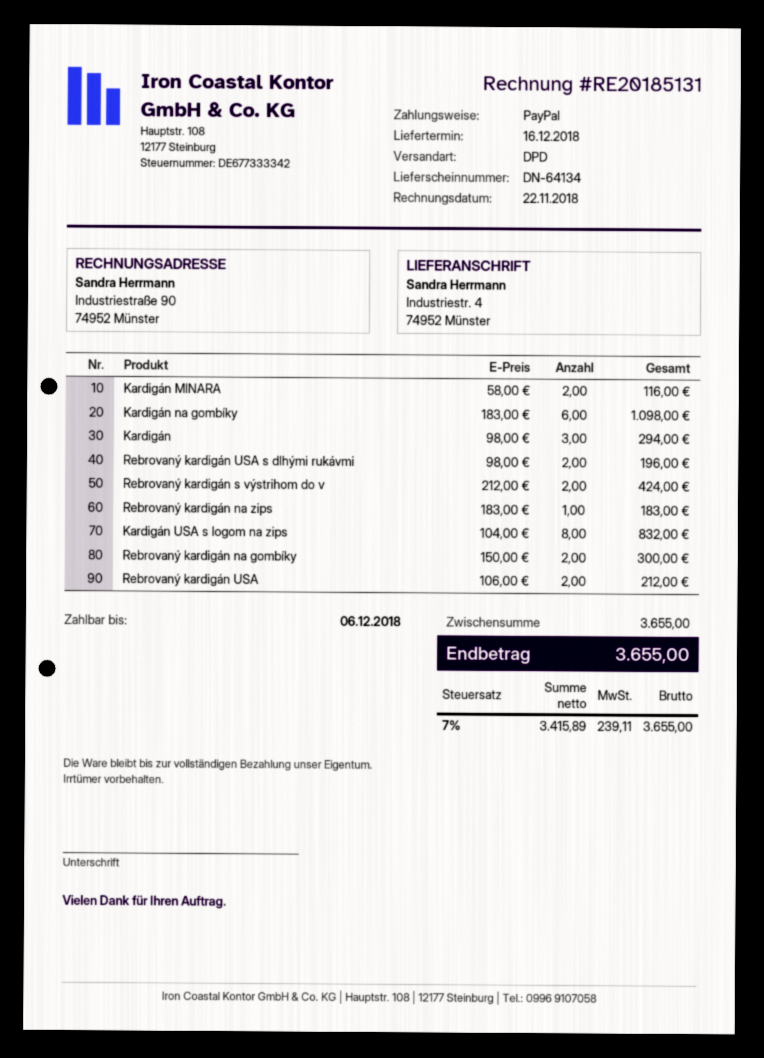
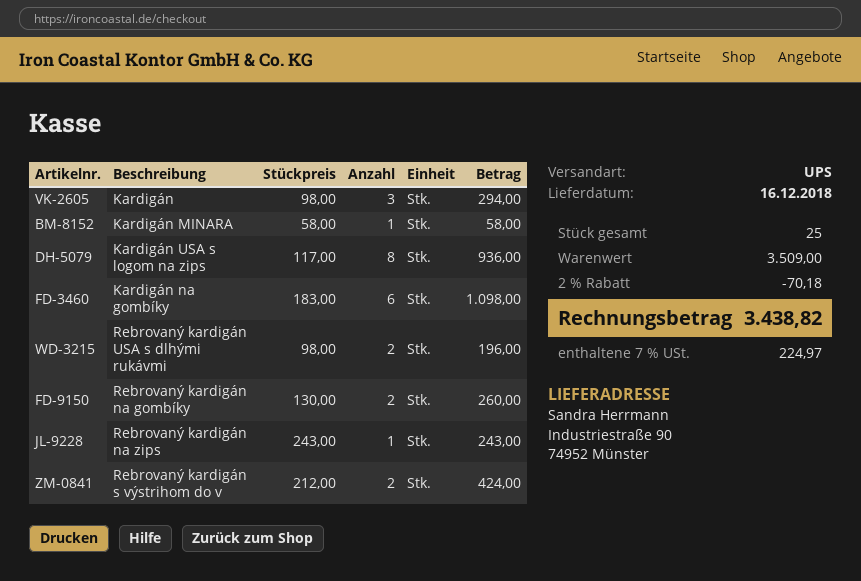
shipping method: DPD -> UPS
ship to: Industriestr. 4, 74952 Münster -> Industriestraße 90, 74952 Münster
Kardigán MINARA: 2 x 58.00 = 116.00 -> 1 x 58.00 = 58.00
Rebrovaný kardigán na zips: 1 x 183.00 = 183.00 -> 1 x 243.00 = 243.00
Kardigán USA s logom na zips: 8 x 104.00 = 832.00 -> 8 x 117.00 = 936.00
Rebrovaný kardigán na gombíky: 2 x 150.00 = 300.00 -> 2 x 130.00 = 260.00
Rebrovaný kardigán USA: 2 x 106.00 = 212.00 -> none
subtotal: 3655.00 -> 3509.00
discount: none -> 2% = 70.18
tax: 7% = 239.11 -> 7% = 224.97
total: 3655.00 -> 3438.82

